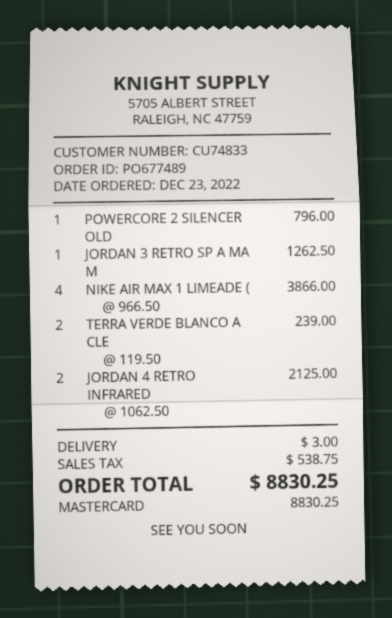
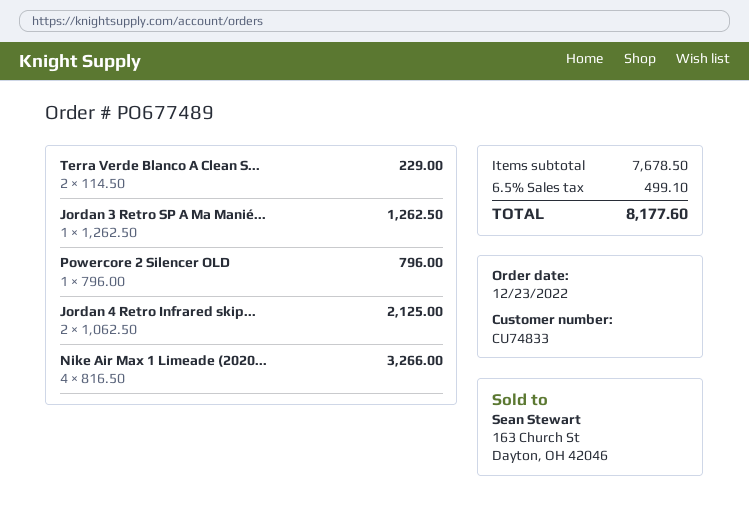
NIKE AIR MAX 1 LIMEADE (: 4 x 966.50 = 3866.00 -> 4 x 816.50 = 3266.00
TERRA VERDE BLANCO A CLE: 2 x 119.50 = 239.00 -> 2 x 114.50 = 229.00
shipping: 3.00 -> none
tax: 538.75 -> 499.10
total: 8830.25 -> 8177.60

